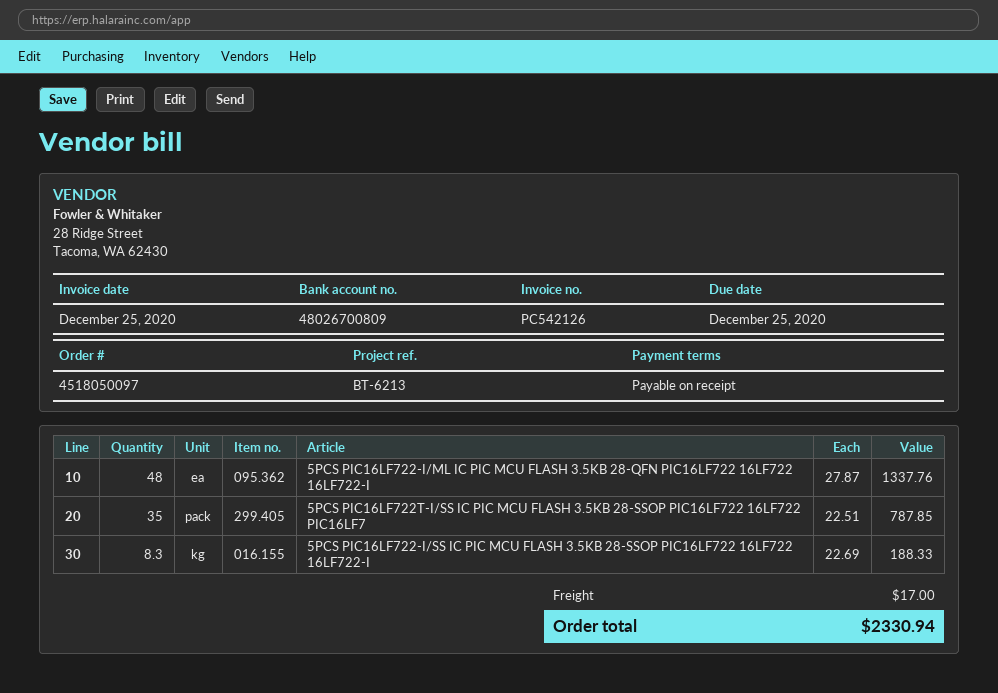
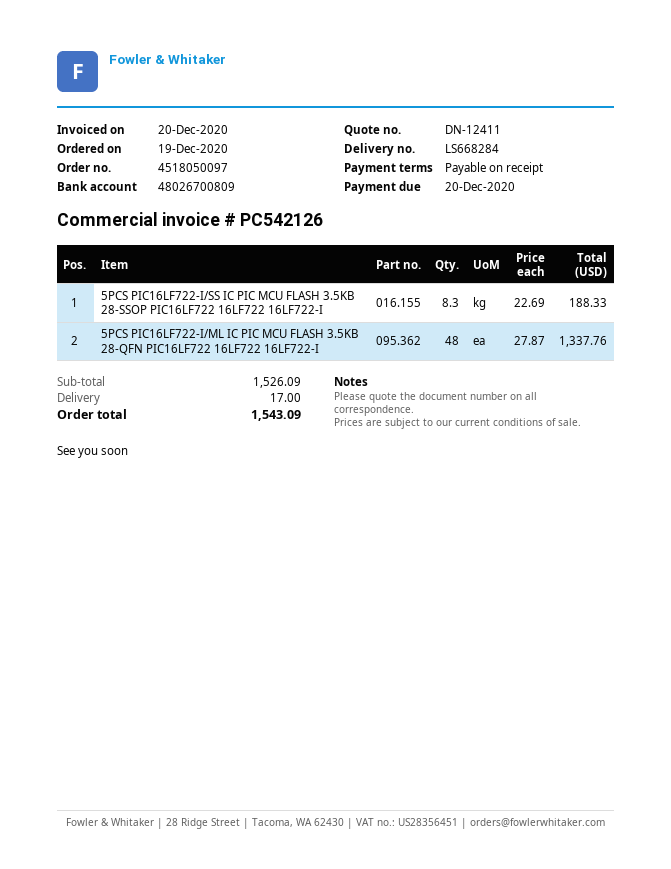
invoice date: 2020-12-25 -> 2020-12-20
due date: 2020-12-25 -> 2020-12-20
5PCS PIC16LF722T-I/SS IC PIC MCU FLASH 3.5KB 28-SSOP PIC16LF722 16LF722 PIC16LF7: 35 x 22.51 = 787.85 -> none
total: 2330.94 -> 1543.09

